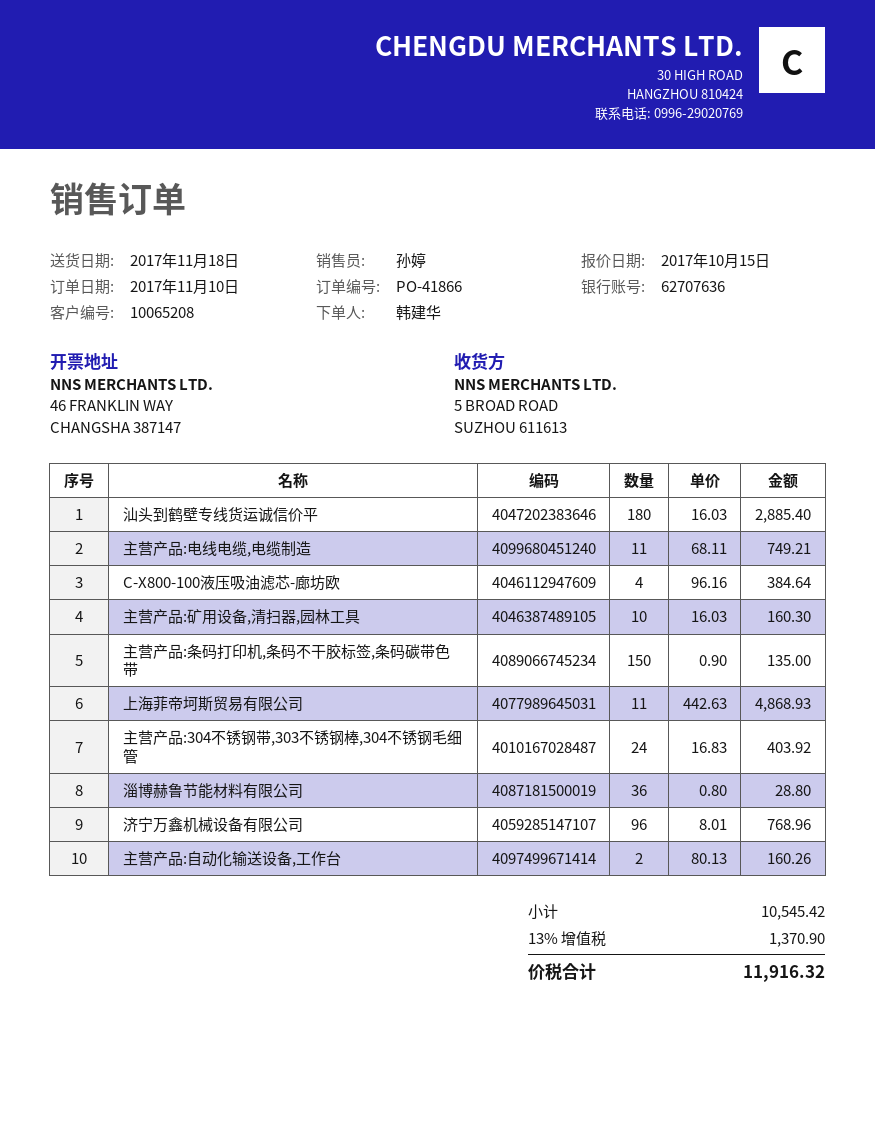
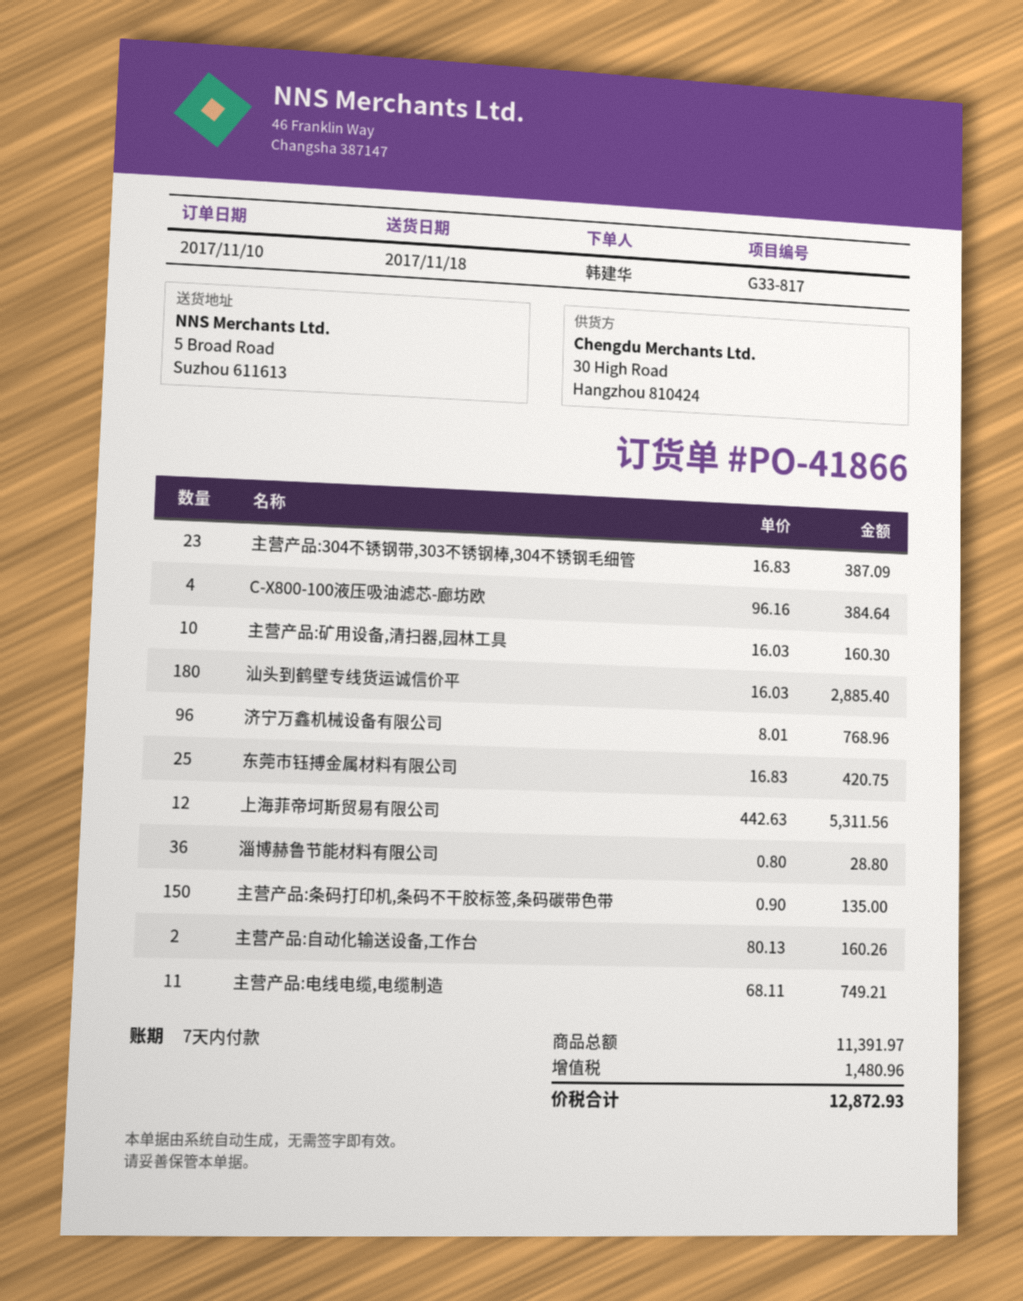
上海菲帝坷斯贸易有限公司: 11 x 442.63 = 4868.93 -> 12 x 442.63 = 5311.56
主营产品:304不锈钢带,303不锈钢棒,304不锈钢毛细管: 24 x 16.83 = 403.92 -> 23 x 16.83 = 387.09
东莞市钰搏金属材料有限公司: none -> 25 x 16.83 = 420.75
subtotal: 10545.42 -> 11391.97
tax: 1370.90 -> 1480.96
total: 11916.32 -> 12872.93

